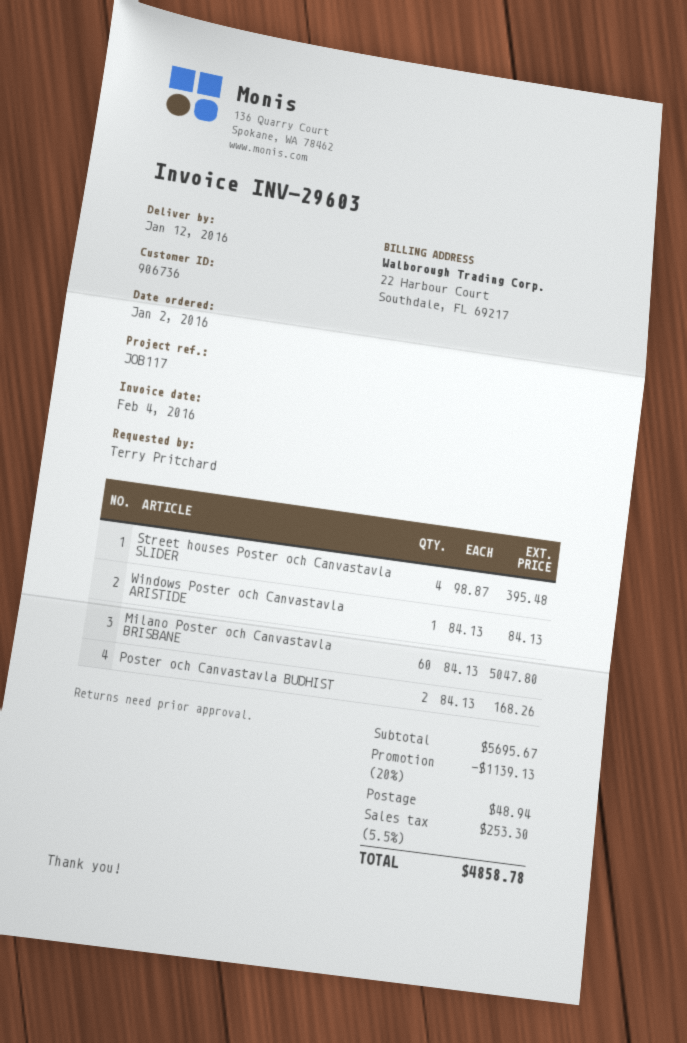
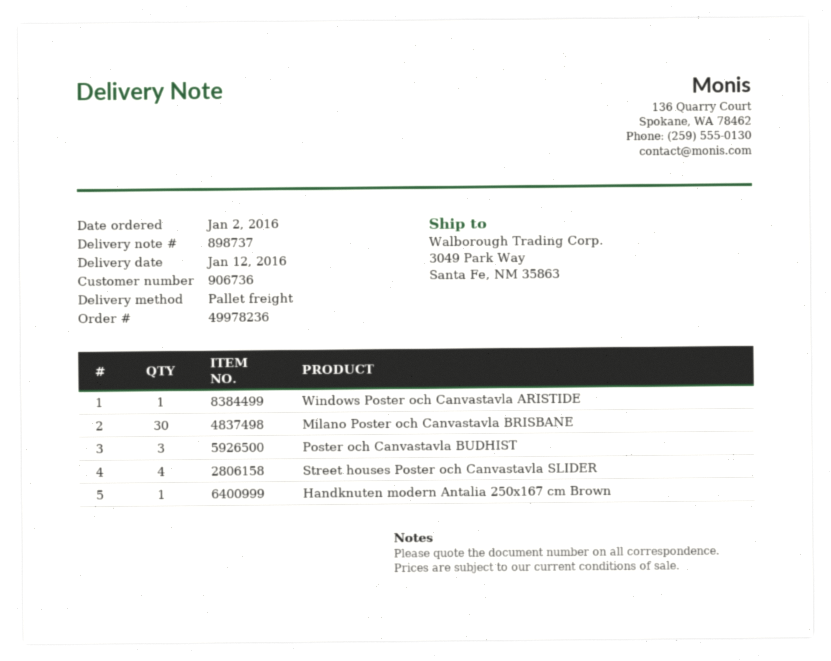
Milano Poster och Canvastavla BRISBANE: 60 -> 30
Poster och Canvastavla BUDHIST: 2 -> 3
Handknuten modern Antalia 250x167 cm Brown: none -> 1

